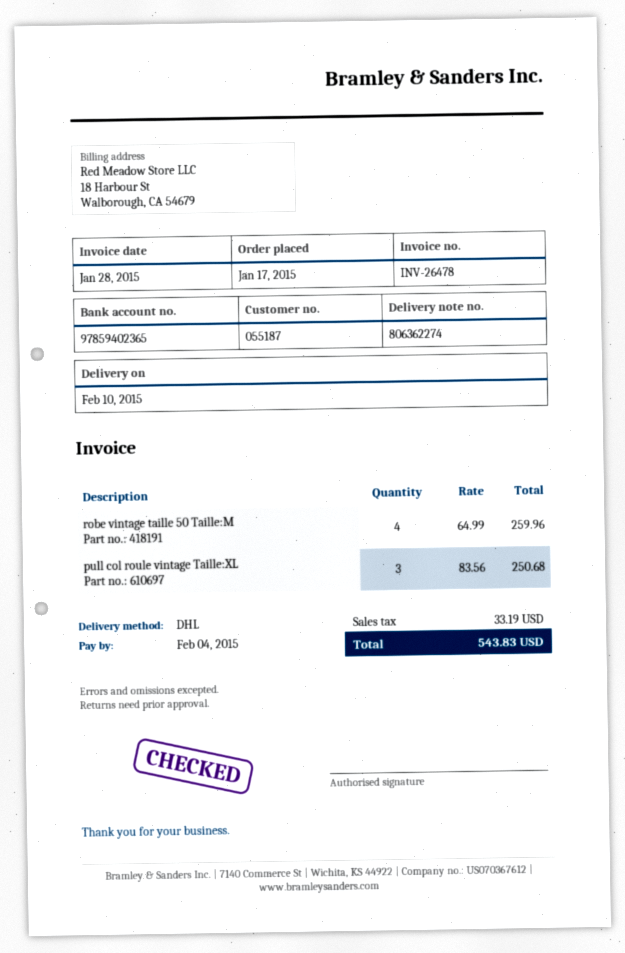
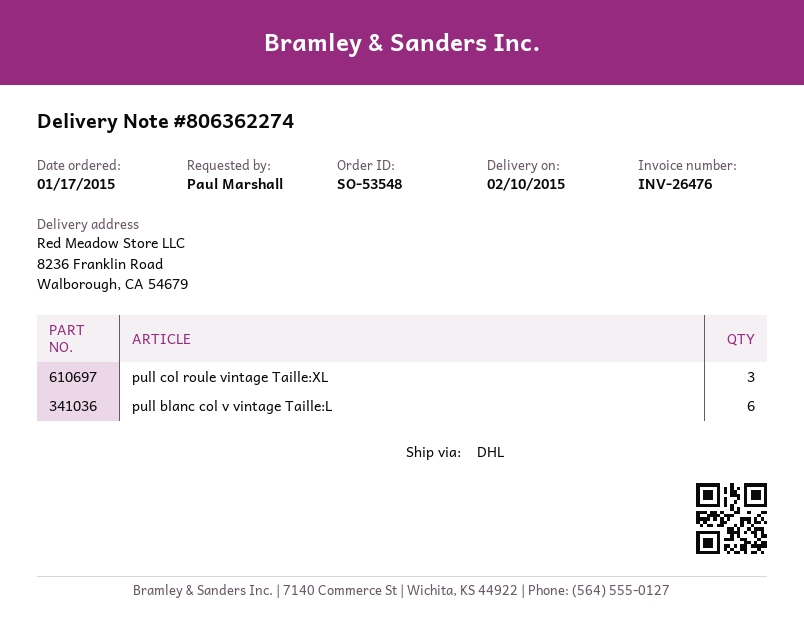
invoice number: INV-26478 -> INV-26476
robe vintage taille 50 Taille:M: 4 -> none
pull blanc col v vintage Taille:L: none -> 6

